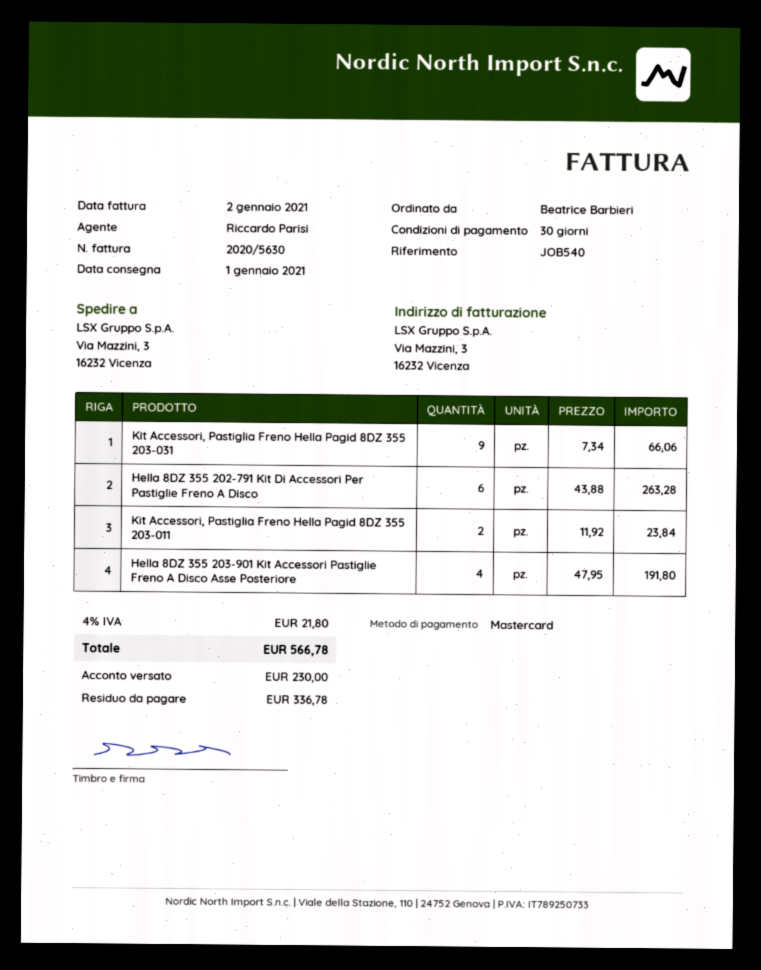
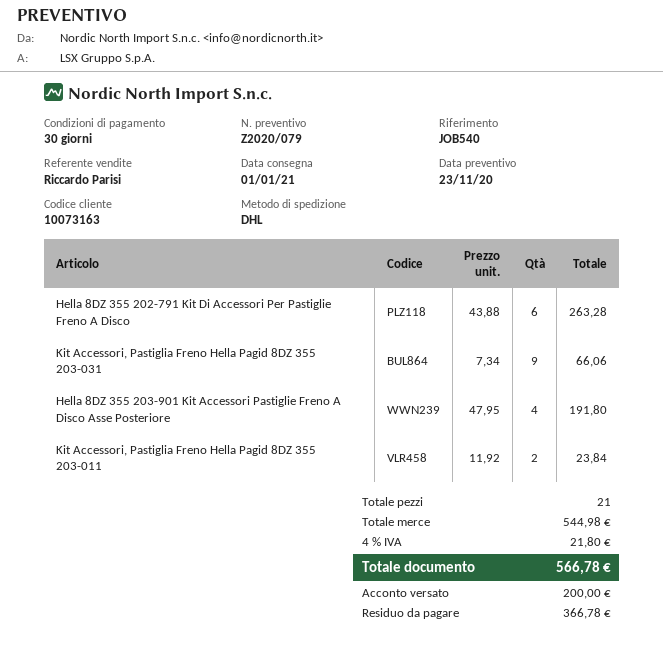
deposit: 230.00 -> 200.00
balance: 336.78 -> 366.78

